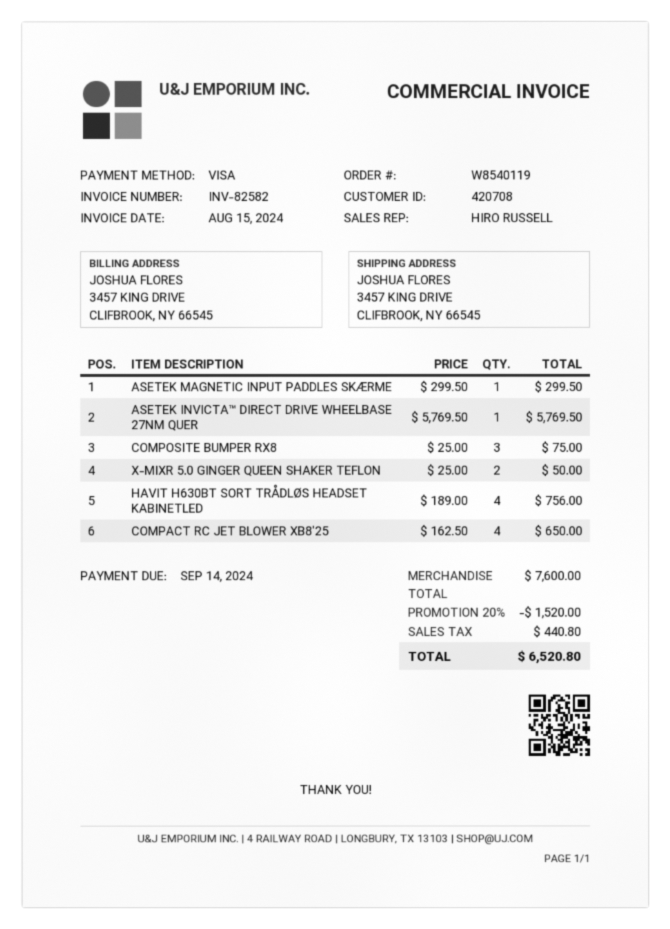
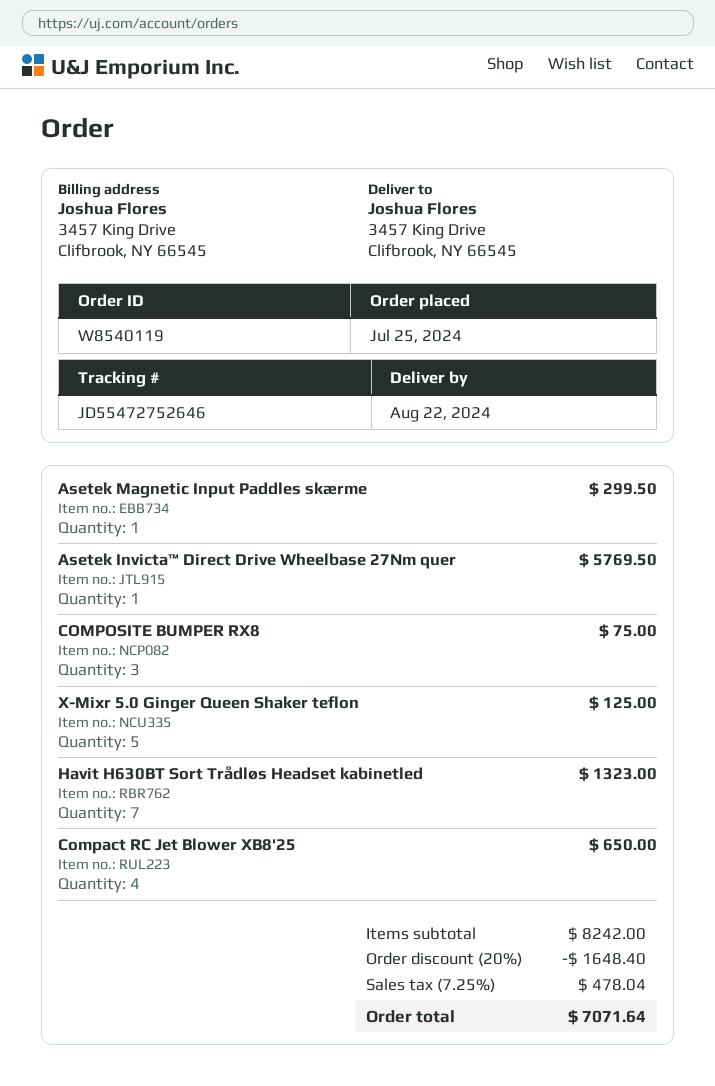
X-MIXR 5.0 GINGER QUEEN SHAKER TEFLON: 2 for 50.00 -> 5 for 125.00
HAVIT H630BT SORT TRÅDLØS HEADSET KABINETLED: 4 for 756.00 -> 7 for 1323.00
subtotal: 7600.00 -> 8242.00
discount: 20% = 1520.00 -> 20% = 1648.40
tax: 440.80 -> 478.04
total: 6520.80 -> 7071.64

